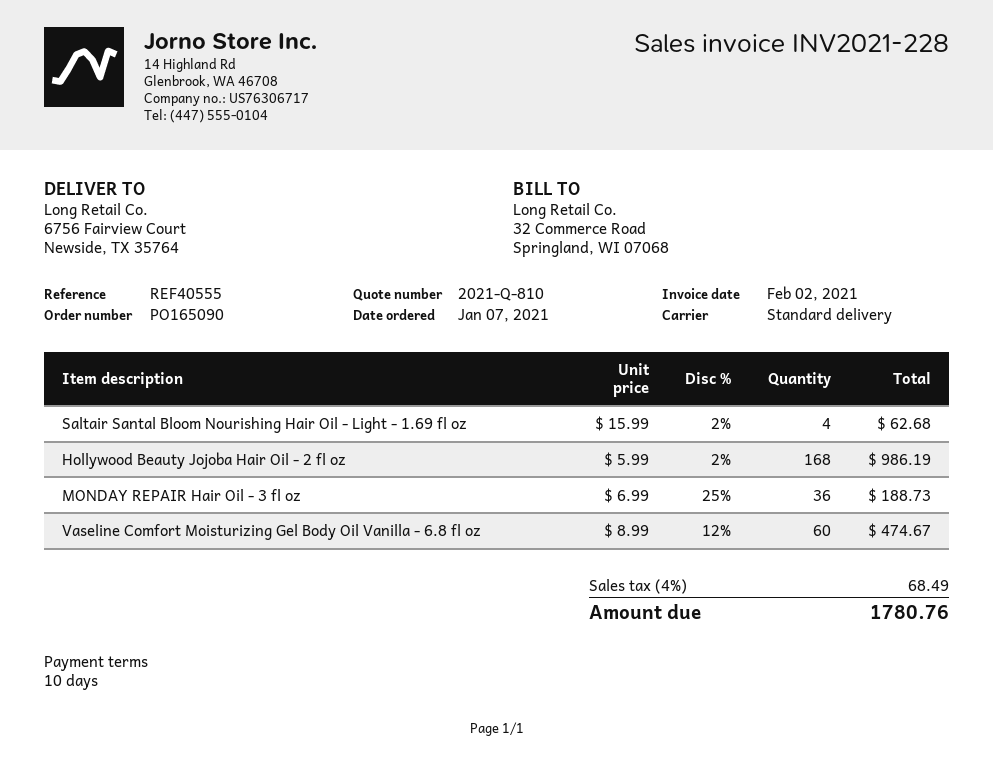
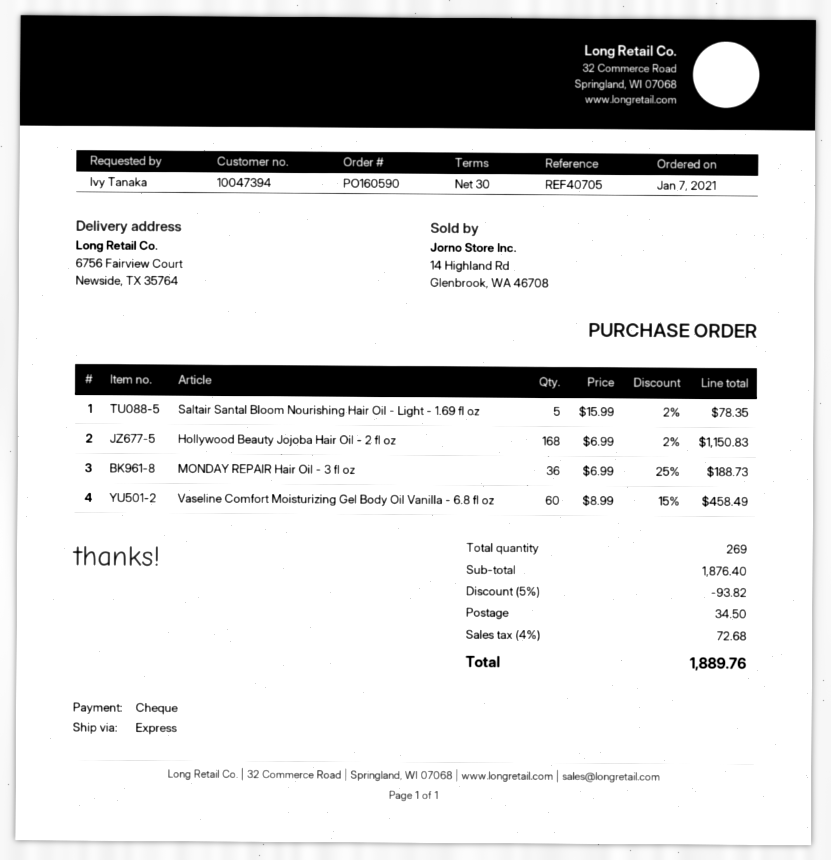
order number: PO165090 -> PO160590
payment terms: 10 days -> 30 days
reference: REF40555 -> REF40705
shipping method: standard -> express
Saltair Santal Bloom Nourishing Hair Oil - Light - 1.69 fl oz: 4 x 15.99 - 2% = 62.68 -> 5 x 15.99 - 2% = 78.35
Hollywood Beauty Jojoba Hair Oil - 2 fl oz: 168 x 5.99 - 2% = 986.19 -> 168 x 6.99 - 2% = 1150.83
Vaseline Comfort Moisturizing Gel Body Oil Vanilla - 6.8 fl oz: 60 x 8.99 - 12% = 474.67 -> 60 x 8.99 - 15% = 458.49
discount: none -> 5% = 93.82
shipping: none -> 34.50
tax: 4% = 68.49 -> 4% = 72.68
total: 1780.76 -> 1889.76

